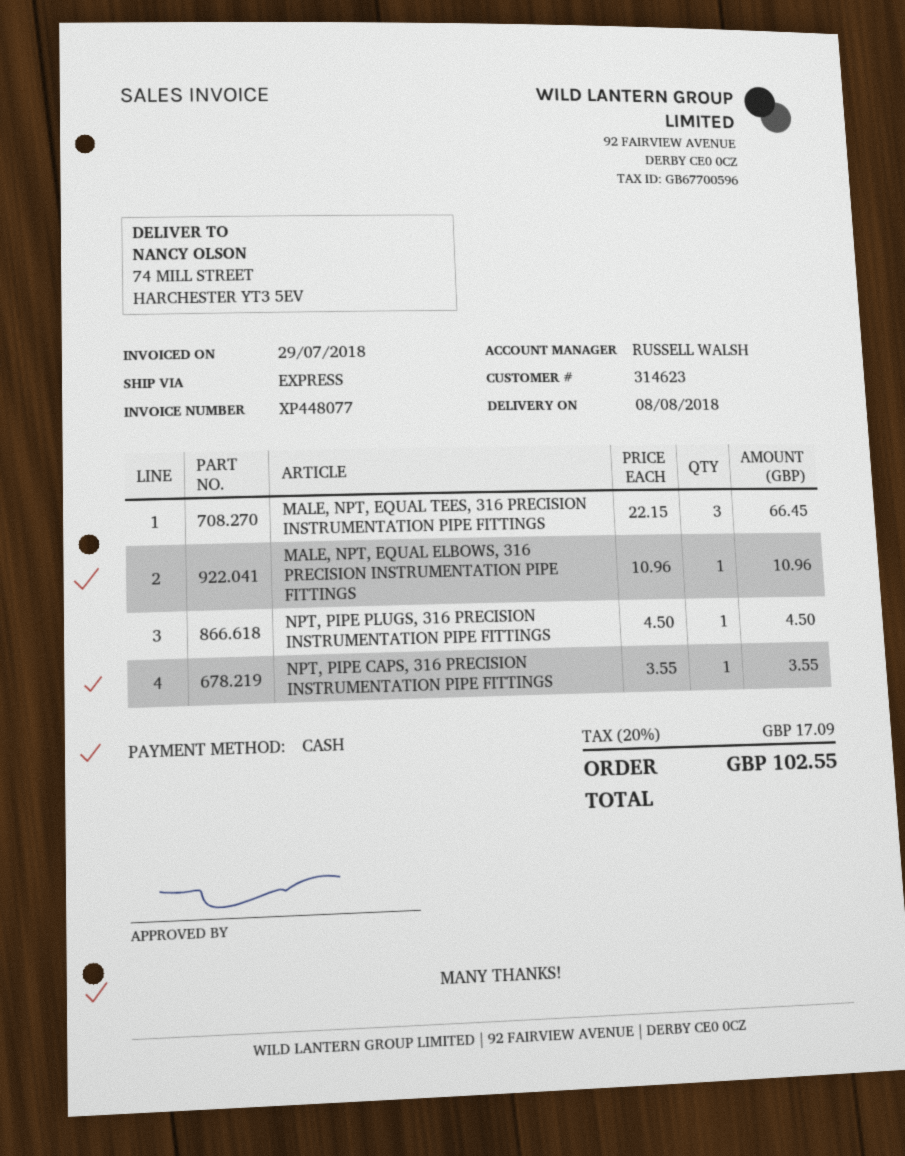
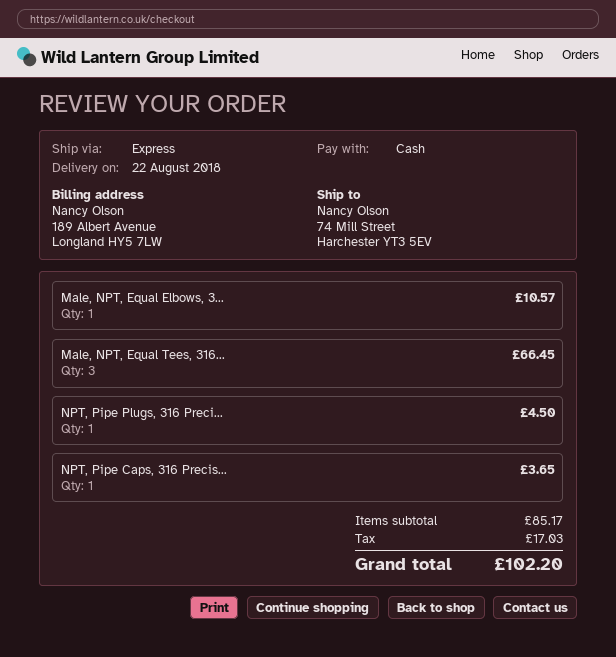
delivery date: 2018-08-08 -> 2018-08-22
MALE, NPT, EQUAL ELBOWS, 316 PRECISION INSTRUMENTATION PIPE FITTINGS: 1 for 10.96 -> 1 for 10.57
NPT, PIPE CAPS, 316 PRECISION INSTRUMENTATION PIPE FITTINGS: 1 for 3.55 -> 1 for 3.65
tax: 17.09 -> 17.03
total: 102.55 -> 102.20

